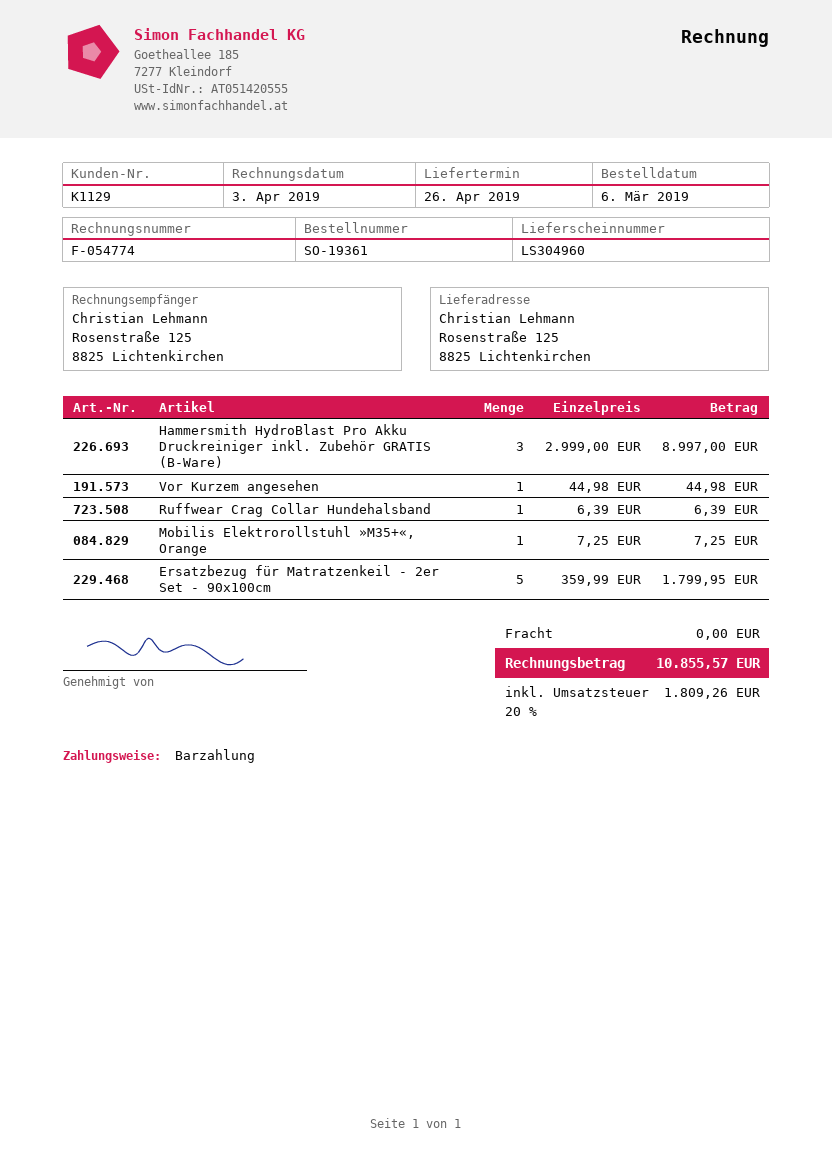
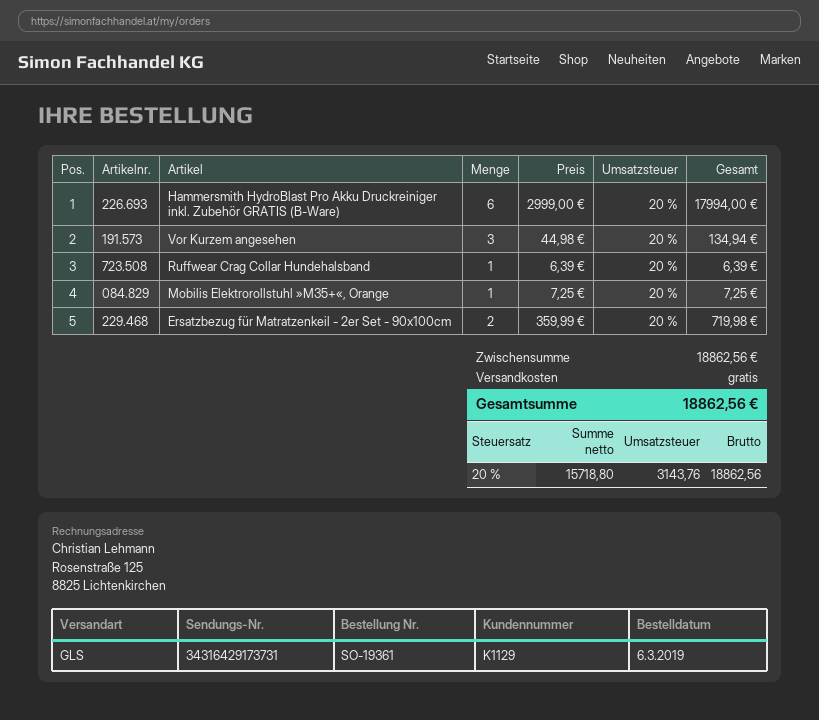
Hammersmith HydroBlast Pro Akku Druckreiniger inkl. Zubehör GRATIS (B-Ware): 3 x 2999.00 = 8997.00 -> 6 x 2999.00 = 17994.00
Vor Kurzem angesehen: 1 x 44.98 = 44.98 -> 3 x 44.98 = 134.94
Ersatzbezug für Matratzenkeil - 2er Set - 90x100cm: 5 x 359.99 = 1799.95 -> 2 x 359.99 = 719.98
tax: 20% = 1809.26 -> 20% = 3143.76
total: 10855.57 -> 18862.56

